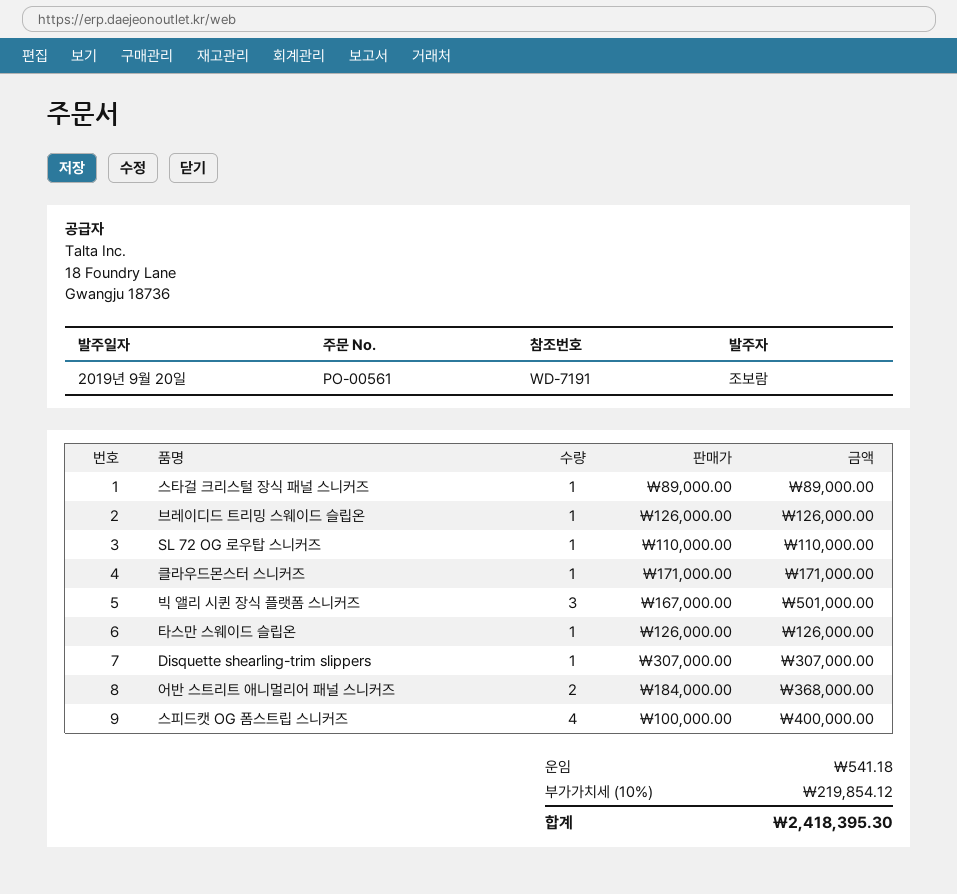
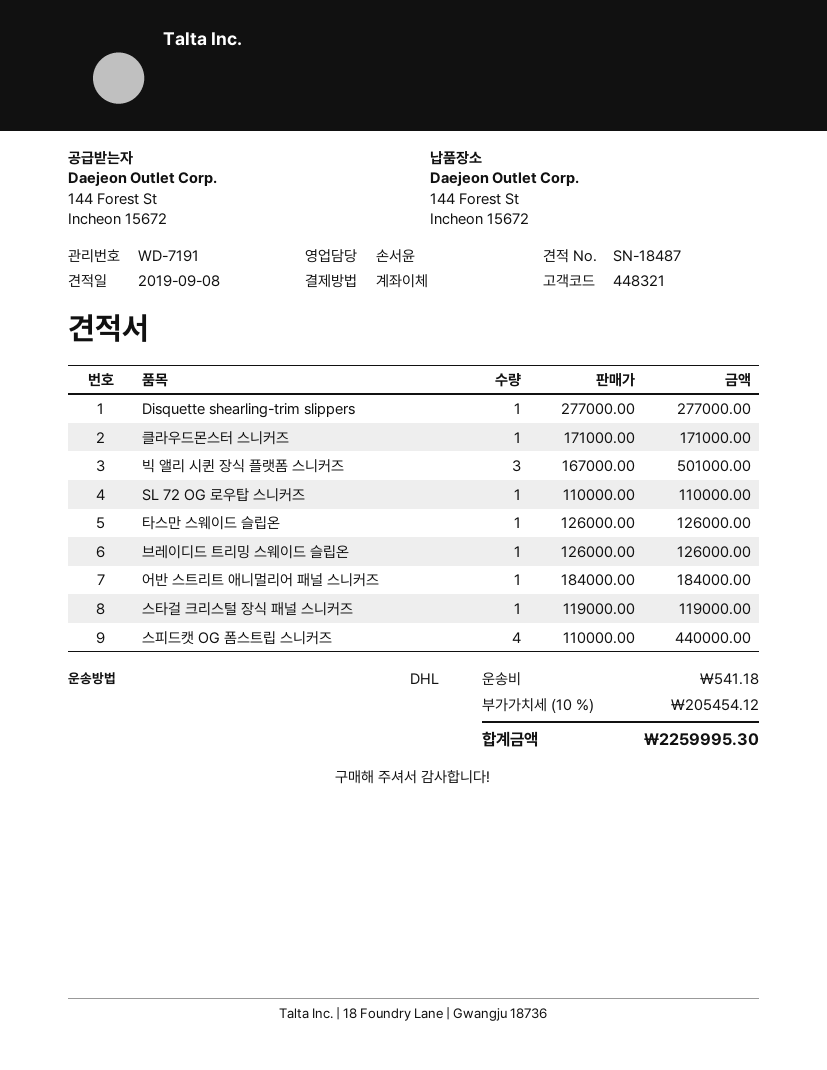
스타걸 크리스털 장식 패널 스니커즈: 1 x 89000.00 = 89000.00 -> 1 x 119000.00 = 119000.00
Disquette shearling-trim slippers: 1 x 307000.00 = 307000.00 -> 1 x 277000.00 = 277000.00
어반 스트리트 애니멀리어 패널 스니커즈: 2 x 184000.00 = 368000.00 -> 1 x 184000.00 = 184000.00
스피드캣 OG 폼스트립 스니커즈: 4 x 100000.00 = 400000.00 -> 4 x 110000.00 = 440000.00
tax: 10% = 219854.12 -> 10% = 205454.12
total: 2418395.30 -> 2259995.30

